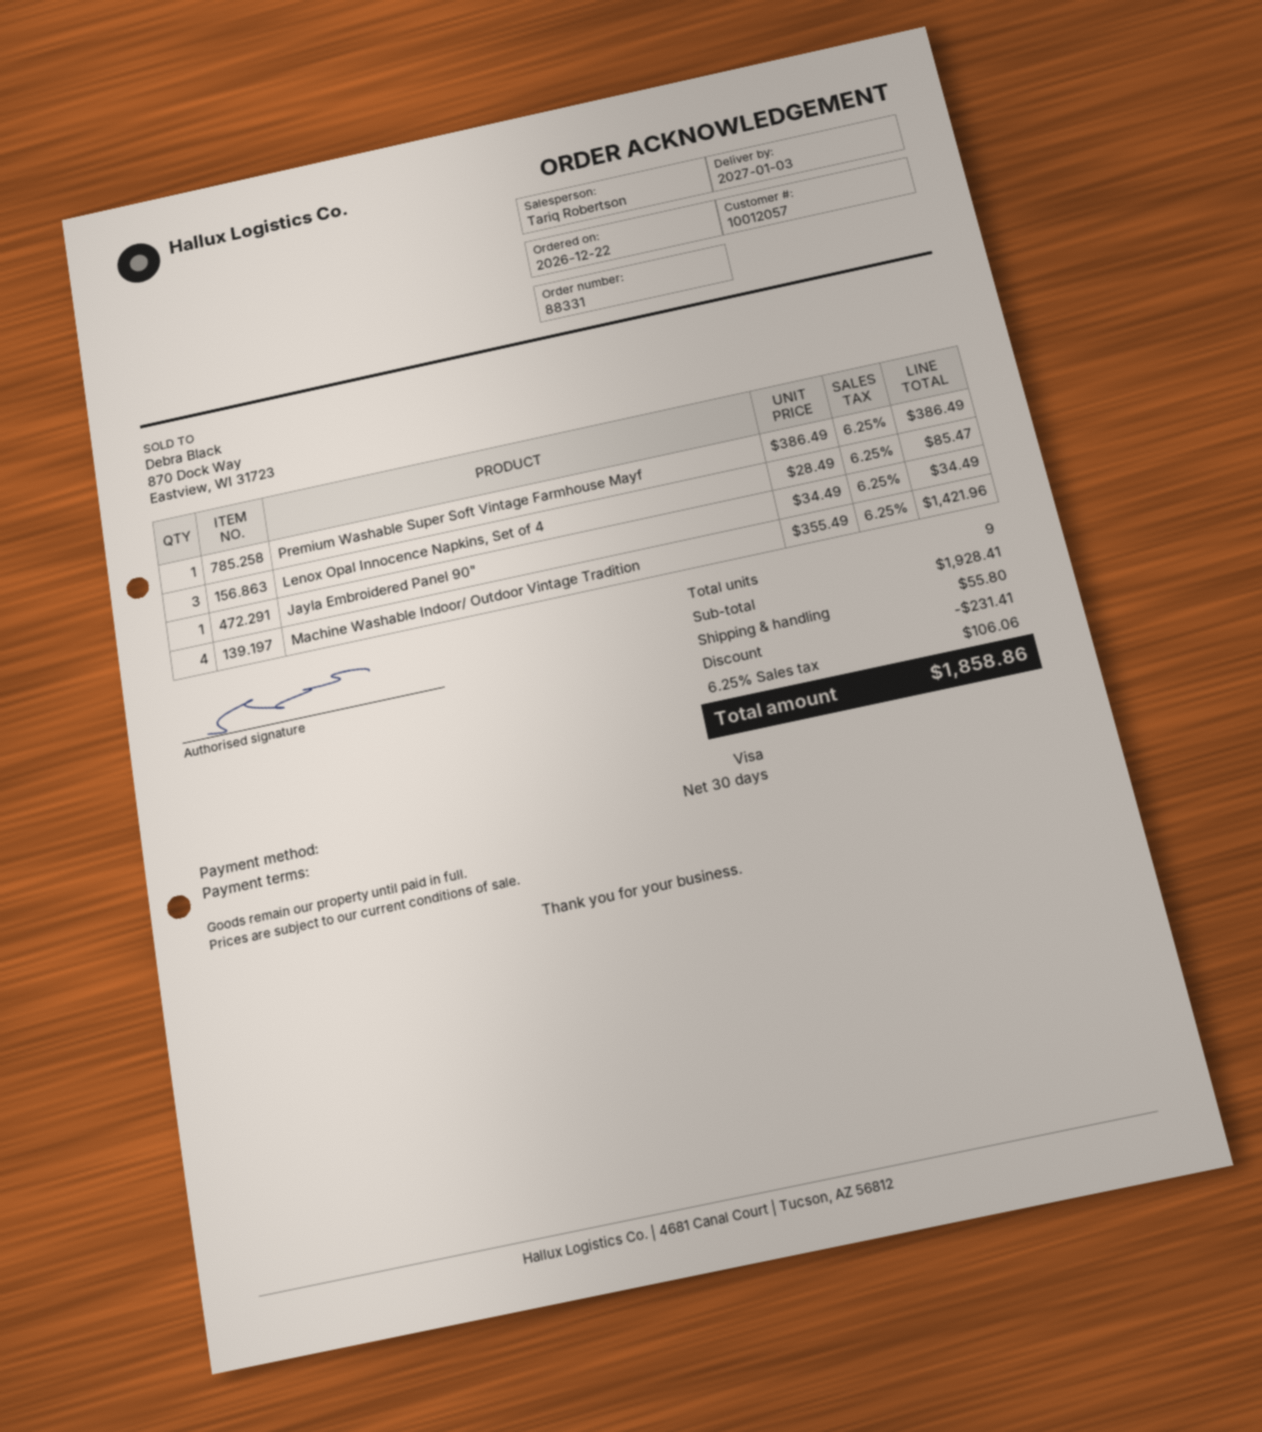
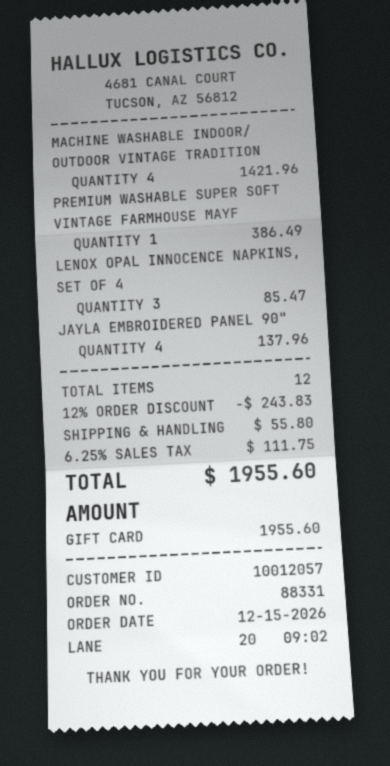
order date: 2026-12-22 -> 2026-12-15
payment method: Visa -> gift card
Jayla Embroidered Panel 90": 1 for 34.49 -> 4 for 137.96
total quantity: 9 -> 12
discount: 231.41 -> 243.83
tax: 6.25% = 106.06 -> 6.25% = 111.75
total: 1858.86 -> 1955.60

